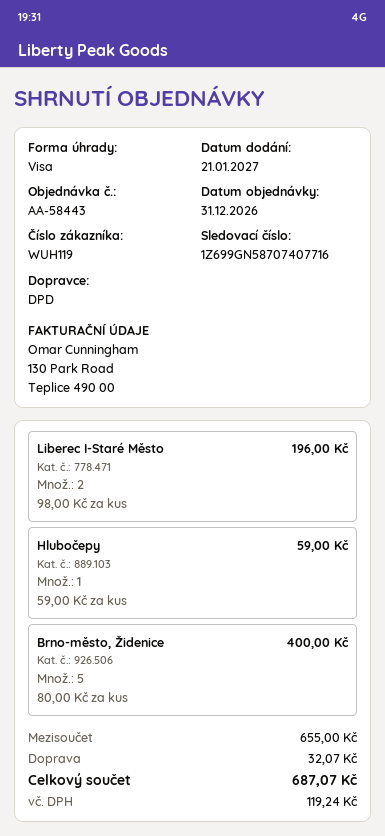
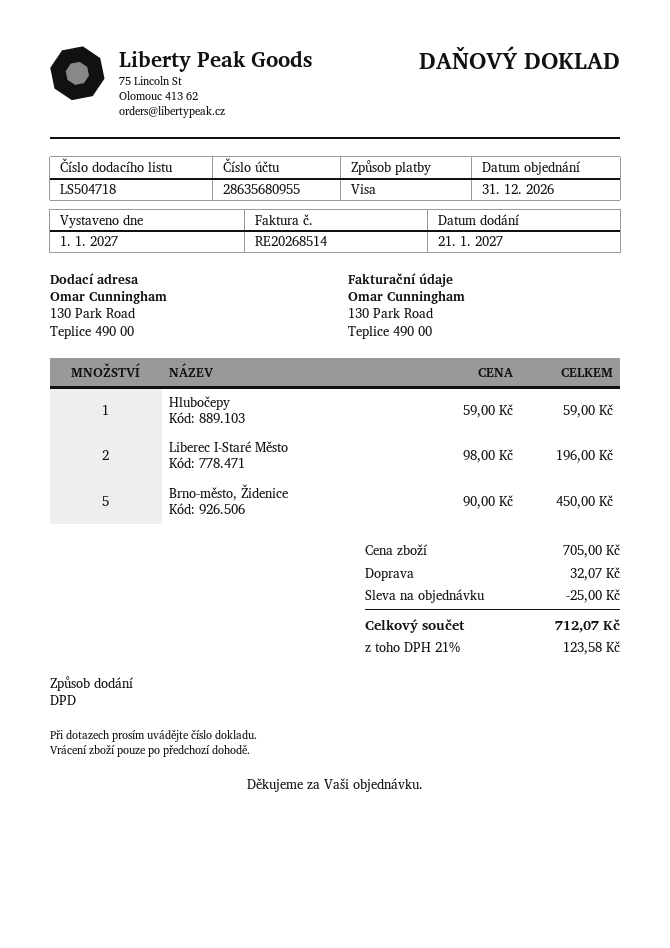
Brno-město, Židenice: 5 x 80.00 = 400.00 -> 5 x 90.00 = 450.00
subtotal: 655.00 -> 705.00
discount: none -> 25.00
tax: 119.24 -> 123.58
total: 687.07 -> 712.07

